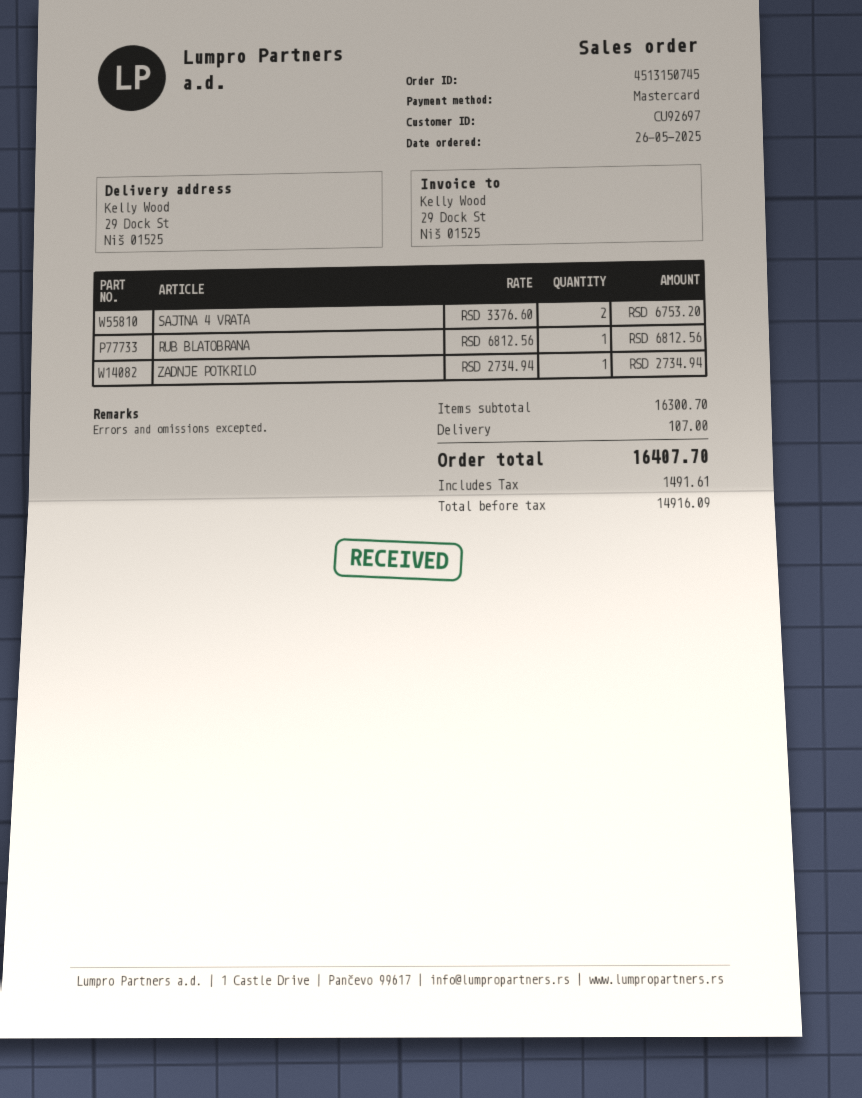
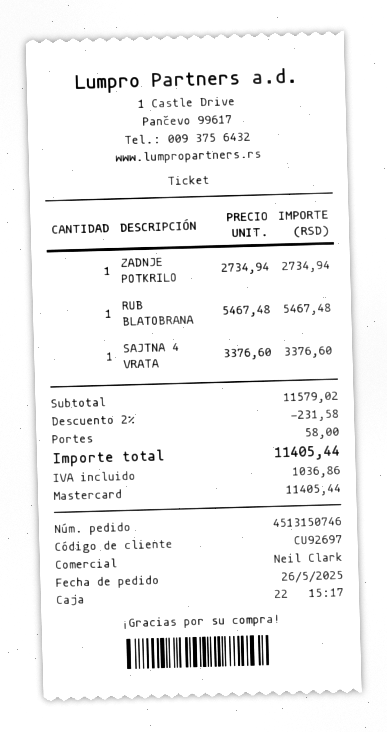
order number: 4513150745 -> 4513150746
SAJTNA 4 VRATA: 2 x 3376.60 = 6753.20 -> 1 x 3376.60 = 3376.60
RUB BLATOBRANA: 1 x 6812.56 = 6812.56 -> 1 x 5467.48 = 5467.48
subtotal: 16300.70 -> 11579.02
discount: none -> 2% = 231.58
shipping: 107.00 -> 58.00
tax: 1491.61 -> 1036.86
total: 16407.70 -> 11405.44

